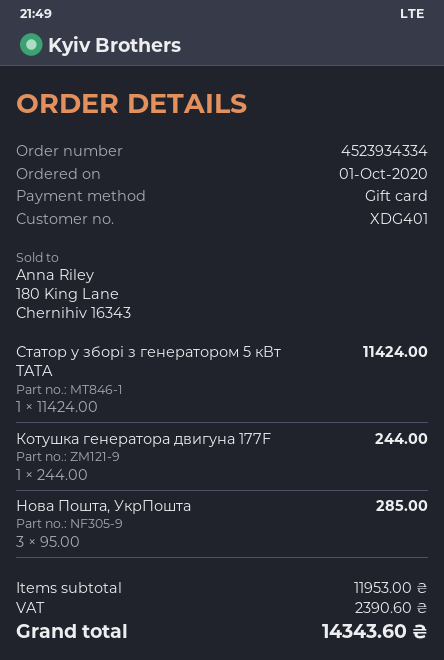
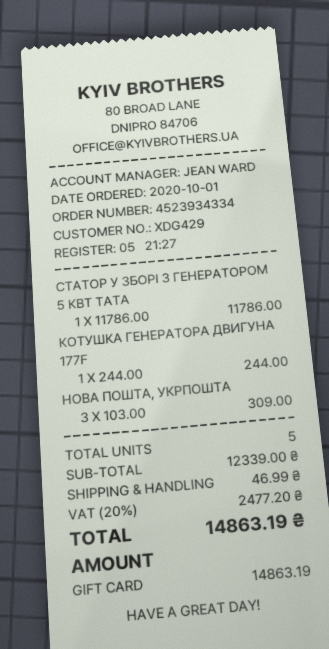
customer number: XDG401 -> XDG429
Статор у зборі з генератором 5 кВт TATA: 1 x 11424.00 = 11424.00 -> 1 x 11786.00 = 11786.00
Нова Пошта, УкрПошта: 3 x 95.00 = 285.00 -> 3 x 103.00 = 309.00
subtotal: 11953.00 -> 12339.00
shipping: none -> 46.99
tax: 2390.60 -> 2477.20
total: 14343.60 -> 14863.19

